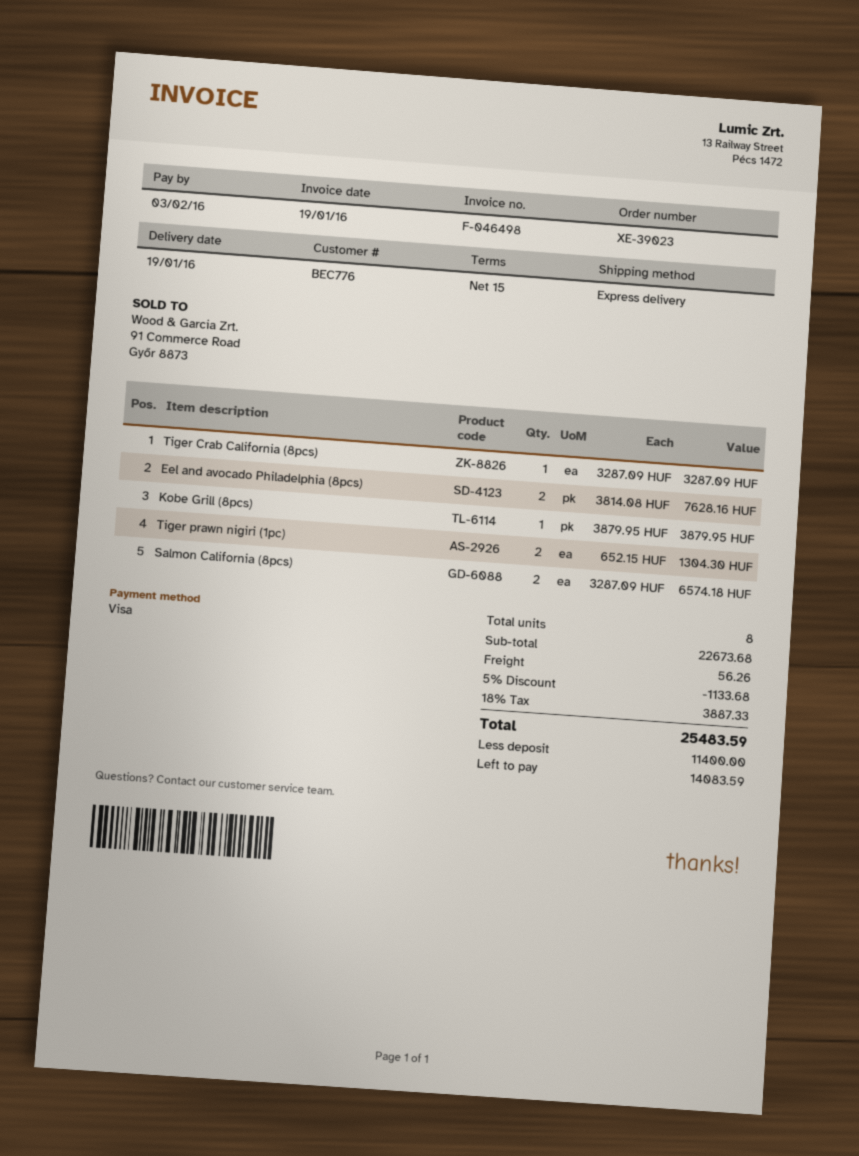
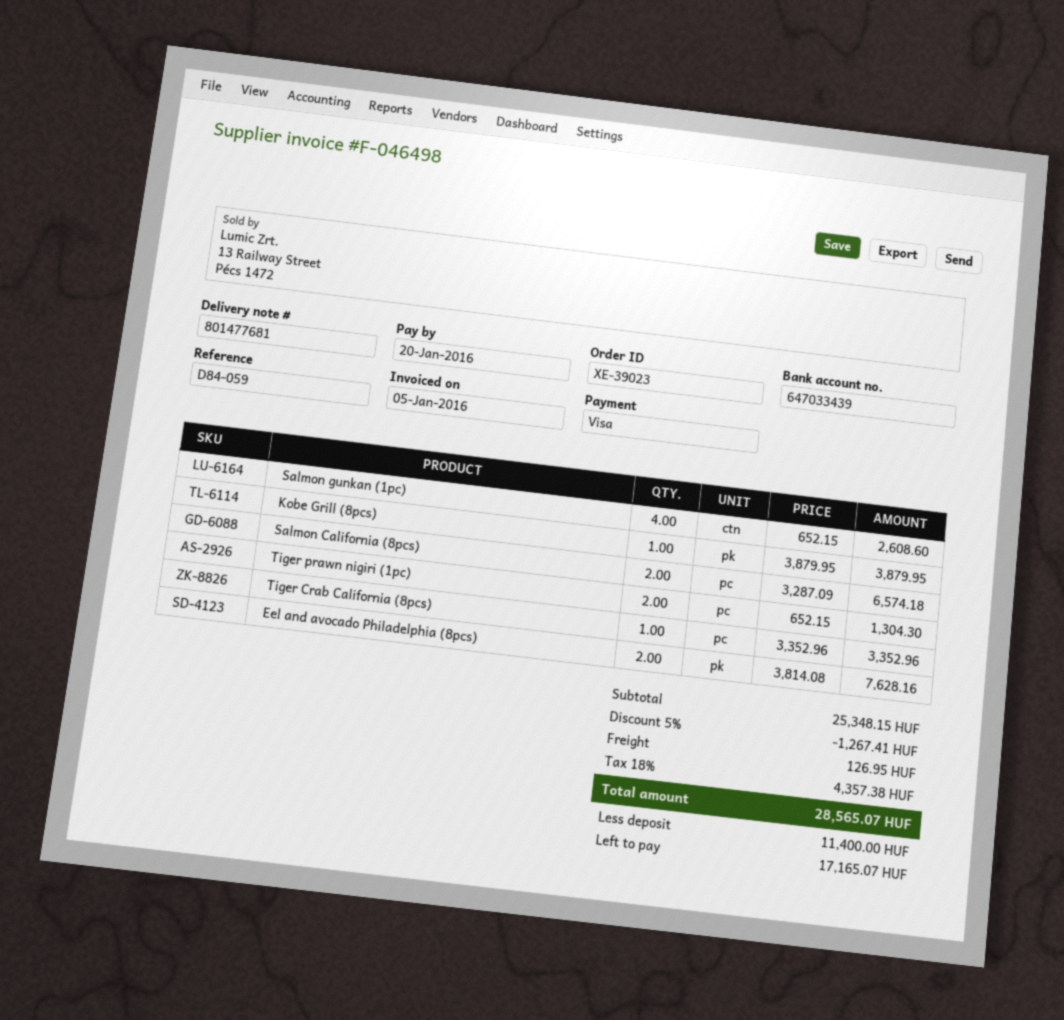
invoice date: 2016-01-19 -> 2016-01-05
due date: 2016-02-03 -> 2016-01-20
Tiger Crab California (8pcs): 1 x 3287.09 = 3287.09 -> 1 x 3352.96 = 3352.96
Salmon gunkan (1pc): none -> 4 x 652.15 = 2608.60
subtotal: 22673.68 -> 25348.15
discount: 5% = 1133.68 -> 5% = 1267.41
shipping: 56.26 -> 126.95
tax: 18% = 3887.33 -> 18% = 4357.38
total: 25483.59 -> 28565.07
balance: 14083.59 -> 17165.07

